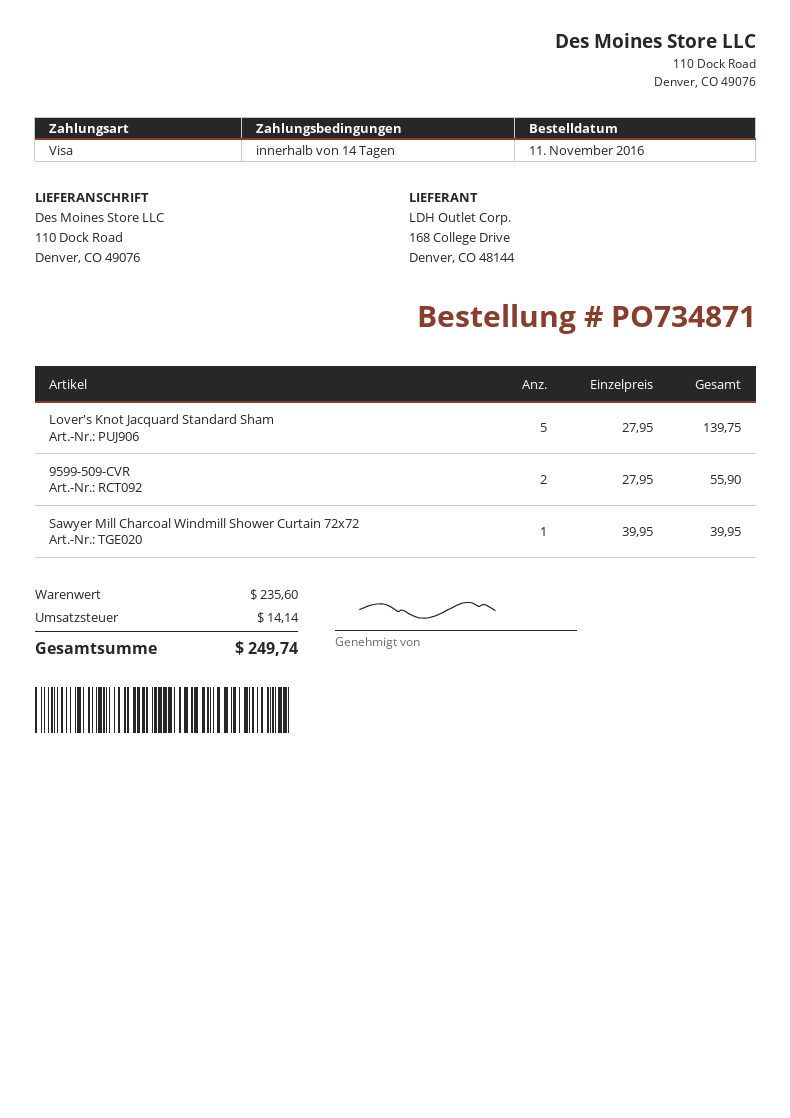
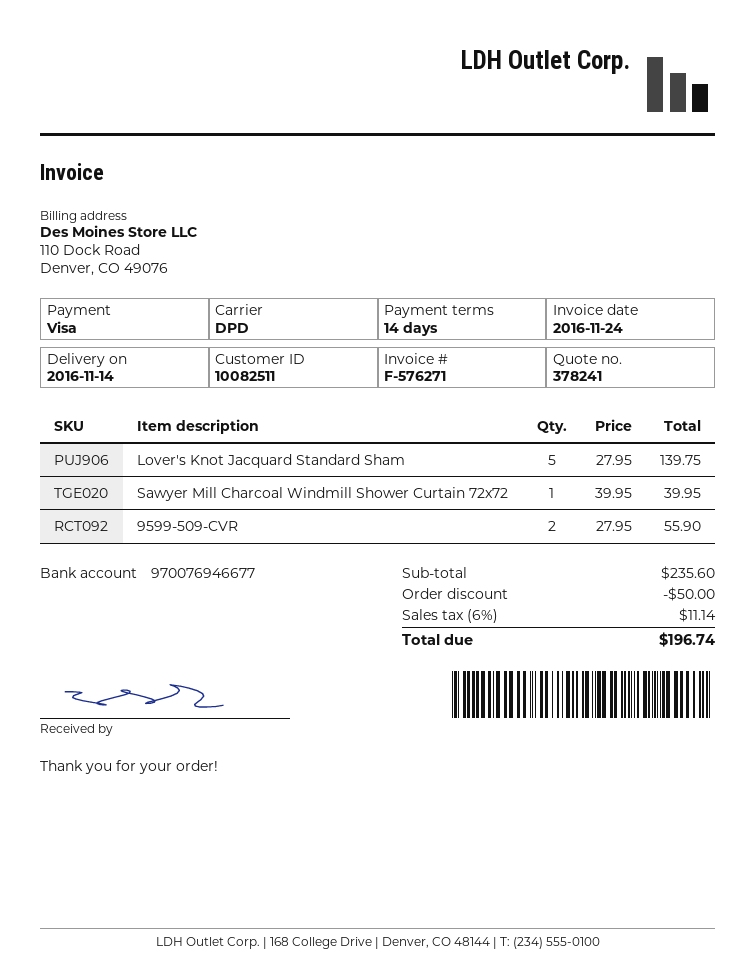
discount: none -> 50.00
tax: 14.14 -> 11.14
total: 249.74 -> 196.74

